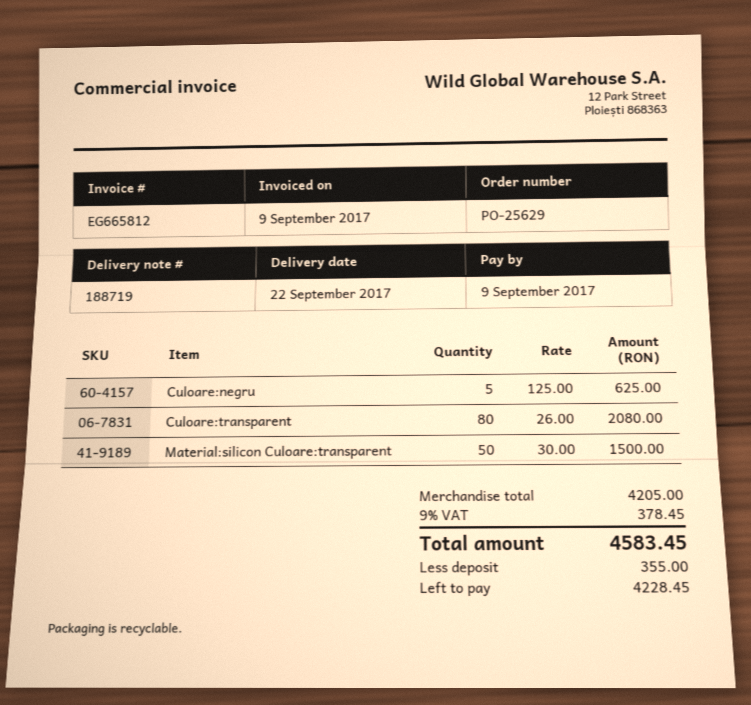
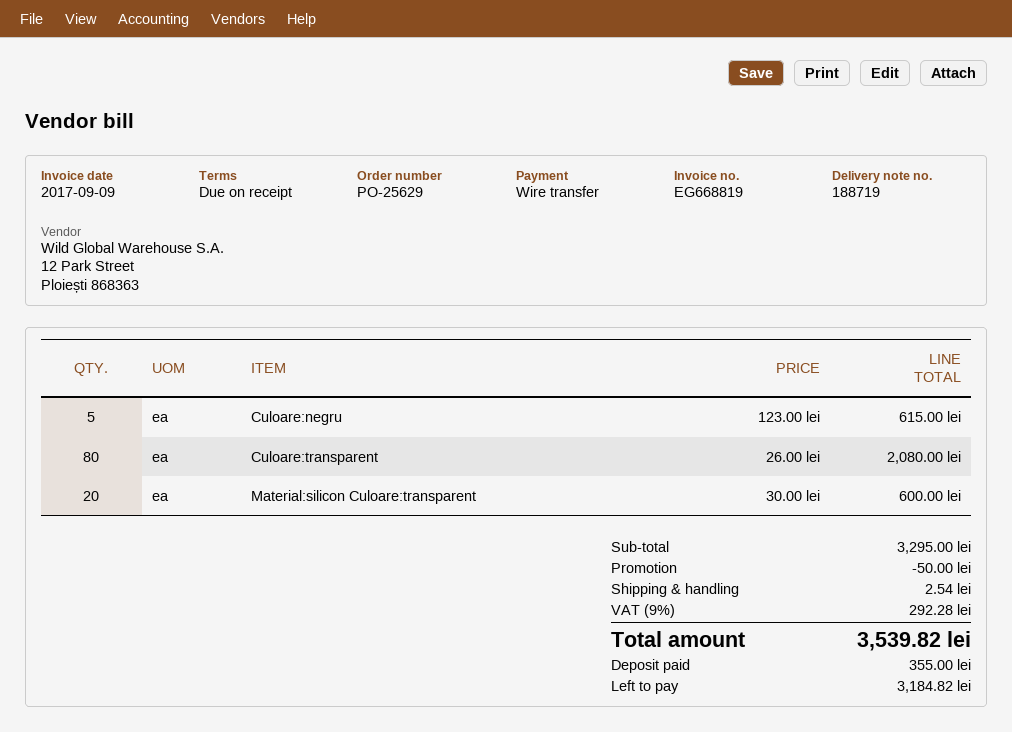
invoice number: EG665812 -> EG668819
Culoare:negru: 5 x 125.00 = 625.00 -> 5 x 123.00 = 615.00
Material:silicon Culoare:transparent: 50 x 30.00 = 1500.00 -> 20 x 30.00 = 600.00
subtotal: 4205.00 -> 3295.00
discount: none -> 50.00
shipping: none -> 2.54
tax: 9% = 378.45 -> 9% = 292.28
total: 4583.45 -> 3539.82
balance: 4228.45 -> 3184.82

